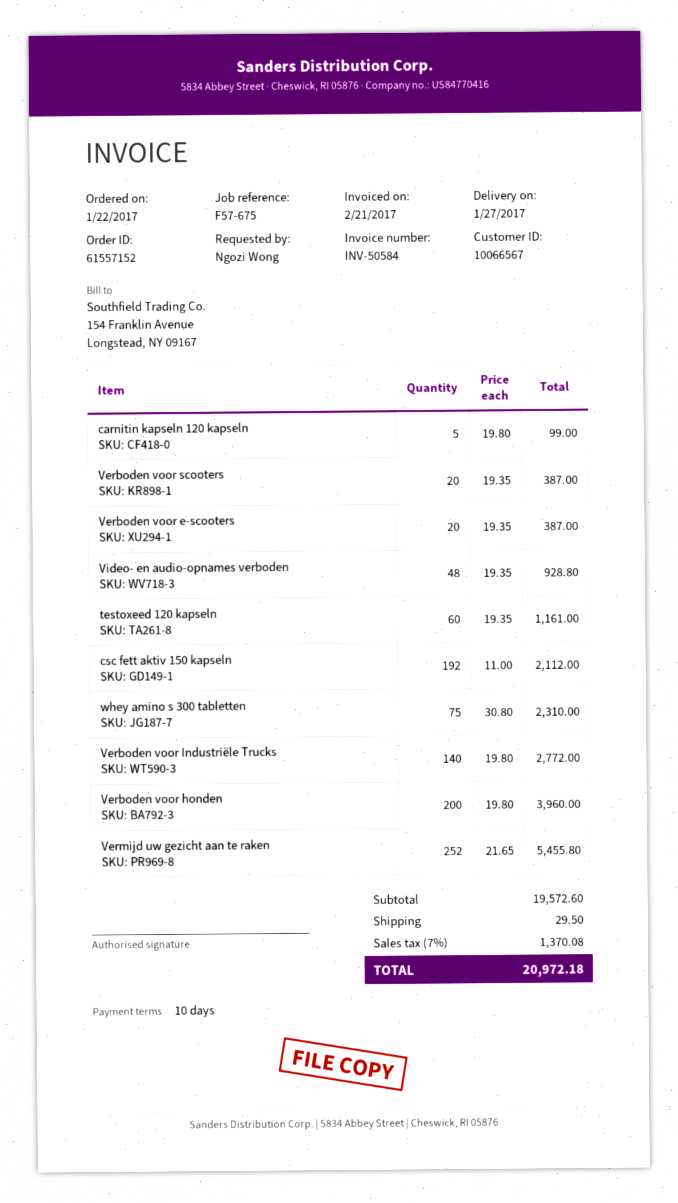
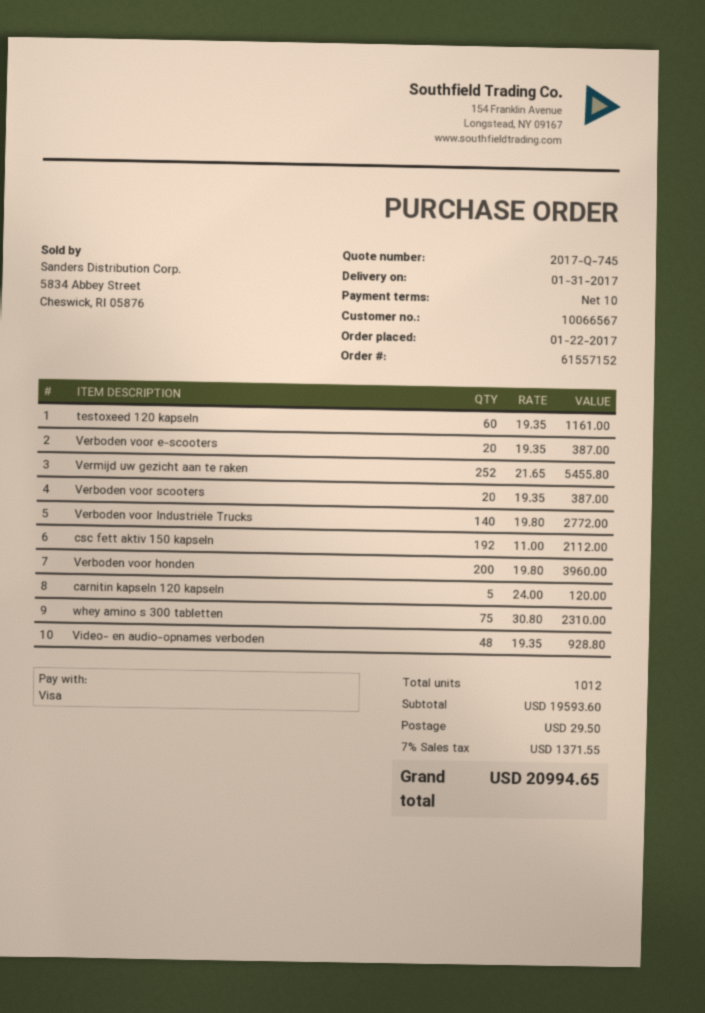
delivery date: 2017-01-27 -> 2017-01-31
carnitin kapseln 120 kapseln: 5 x 19.80 = 99.00 -> 5 x 24.00 = 120.00
subtotal: 19572.60 -> 19593.60
tax: 7% = 1370.08 -> 7% = 1371.55
total: 20972.18 -> 20994.65

